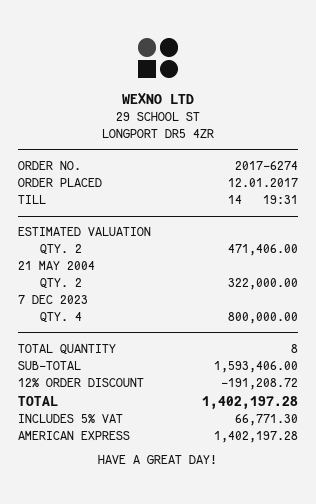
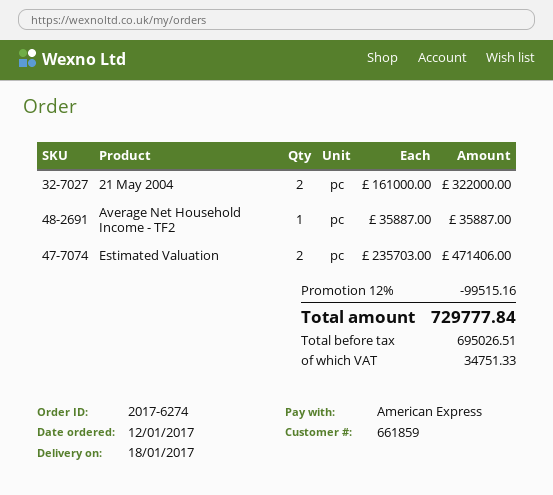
7 DEC 2023: 4 for 800000.00 -> none
Average Net Household Income - TF2: none -> 1 for 35887.00
discount: 12% = 191208.72 -> 12% = 99515.16
tax: 66771.30 -> 34751.33
total: 1402197.28 -> 729777.84

